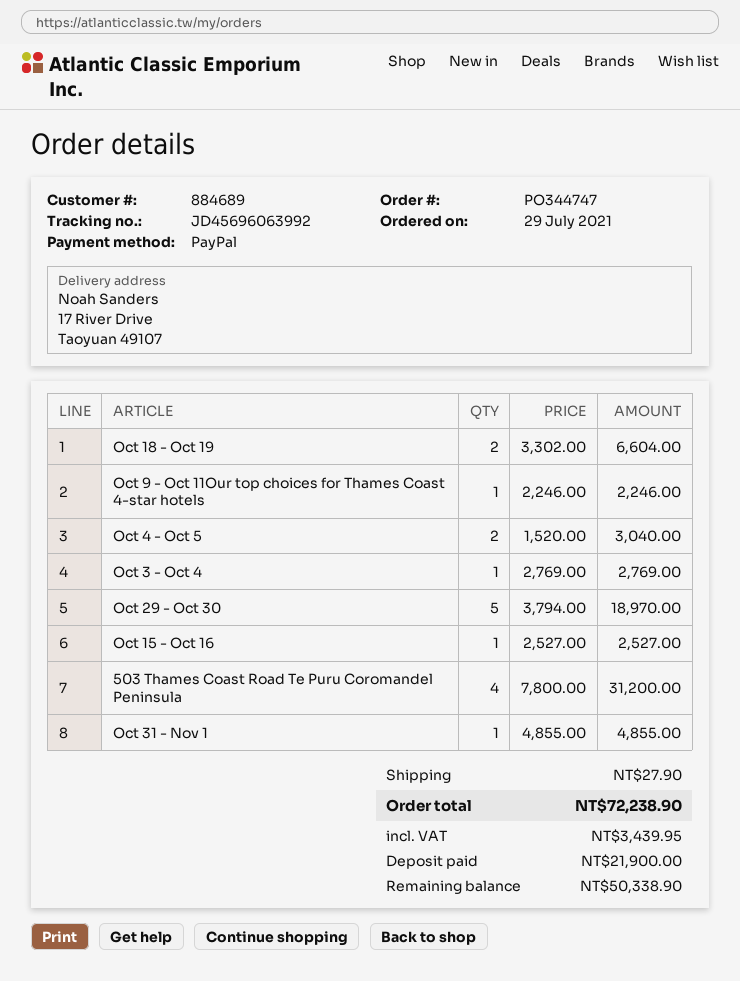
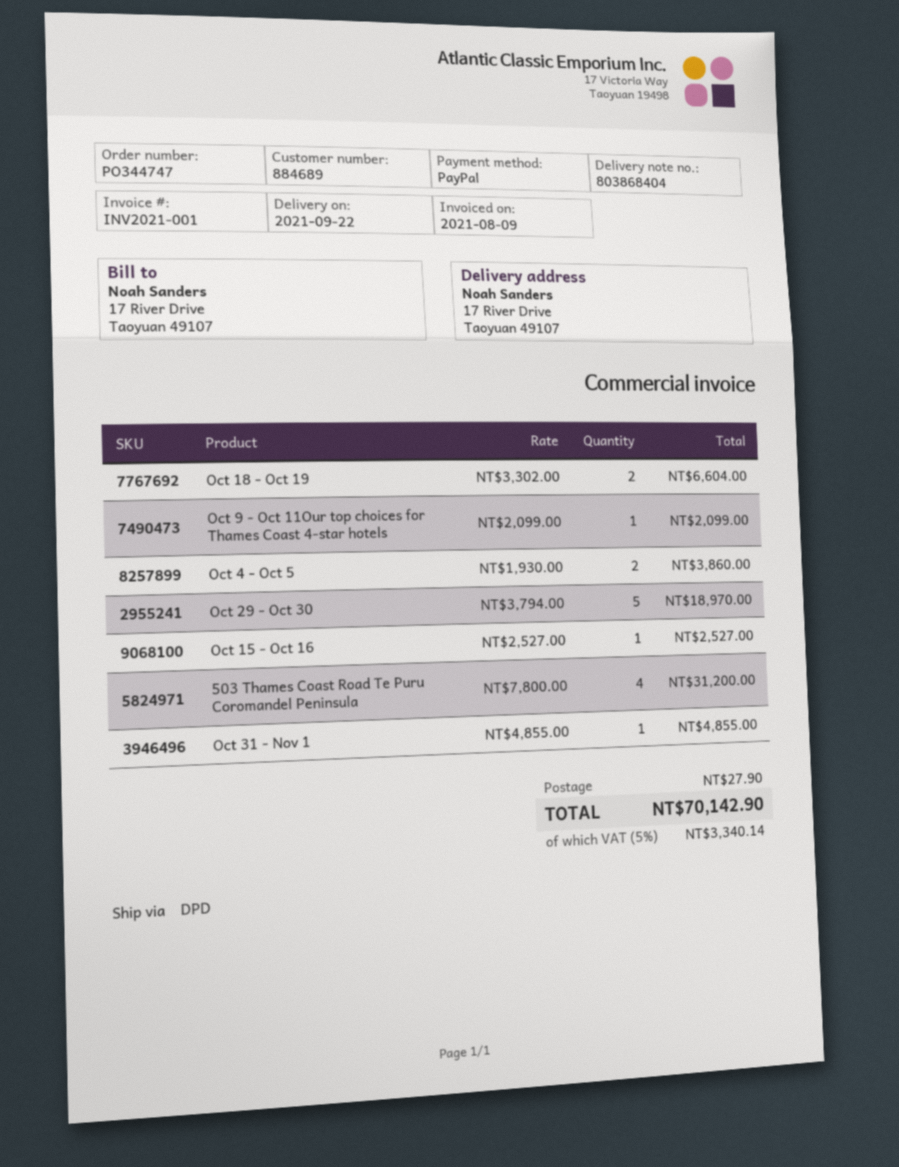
Oct 9 - Oct 11Our top choices for Thames Coast 4-star hotels: 1 x 2246.00 = 2246.00 -> 1 x 2099.00 = 2099.00
Oct 4 - Oct 5: 2 x 1520.00 = 3040.00 -> 2 x 1930.00 = 3860.00
Oct 3 - Oct 4: 1 x 2769.00 = 2769.00 -> none
tax: 3439.95 -> 3340.14
total: 72238.90 -> 70142.90

